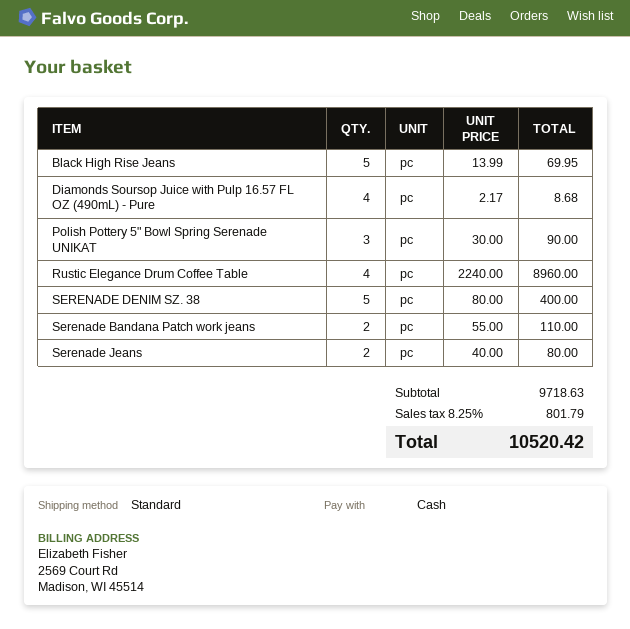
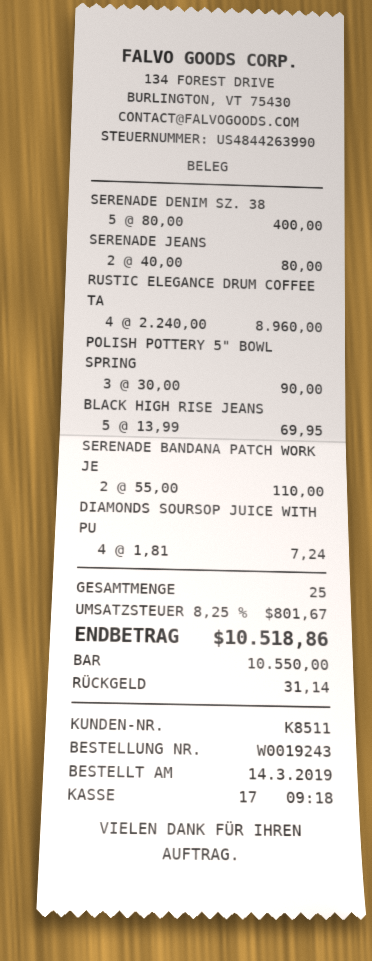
Diamonds Soursop Juice with Pulp 16.57 FL OZ (490mL) - Pure: 4 x 2.17 = 8.68 -> 4 x 1.81 = 7.24
tax: 8.25% = 801.79 -> 8.25% = 801.67
total: 10520.42 -> 10518.86

